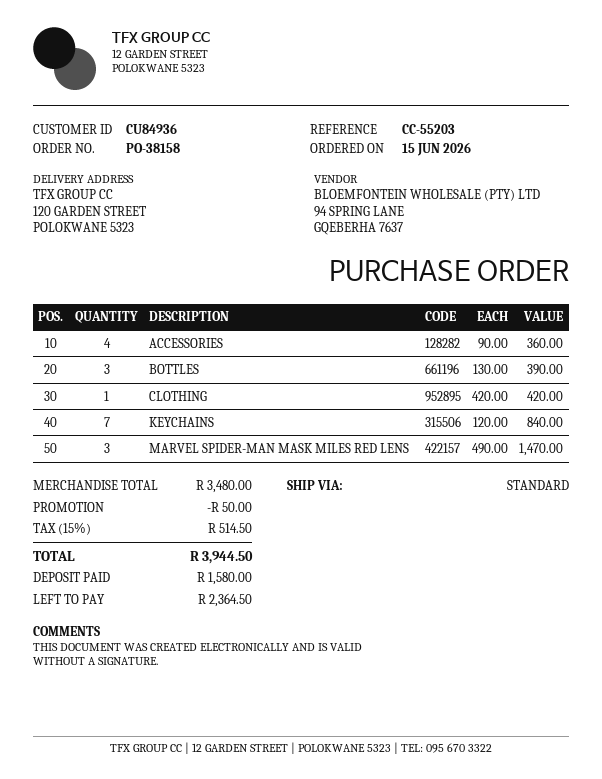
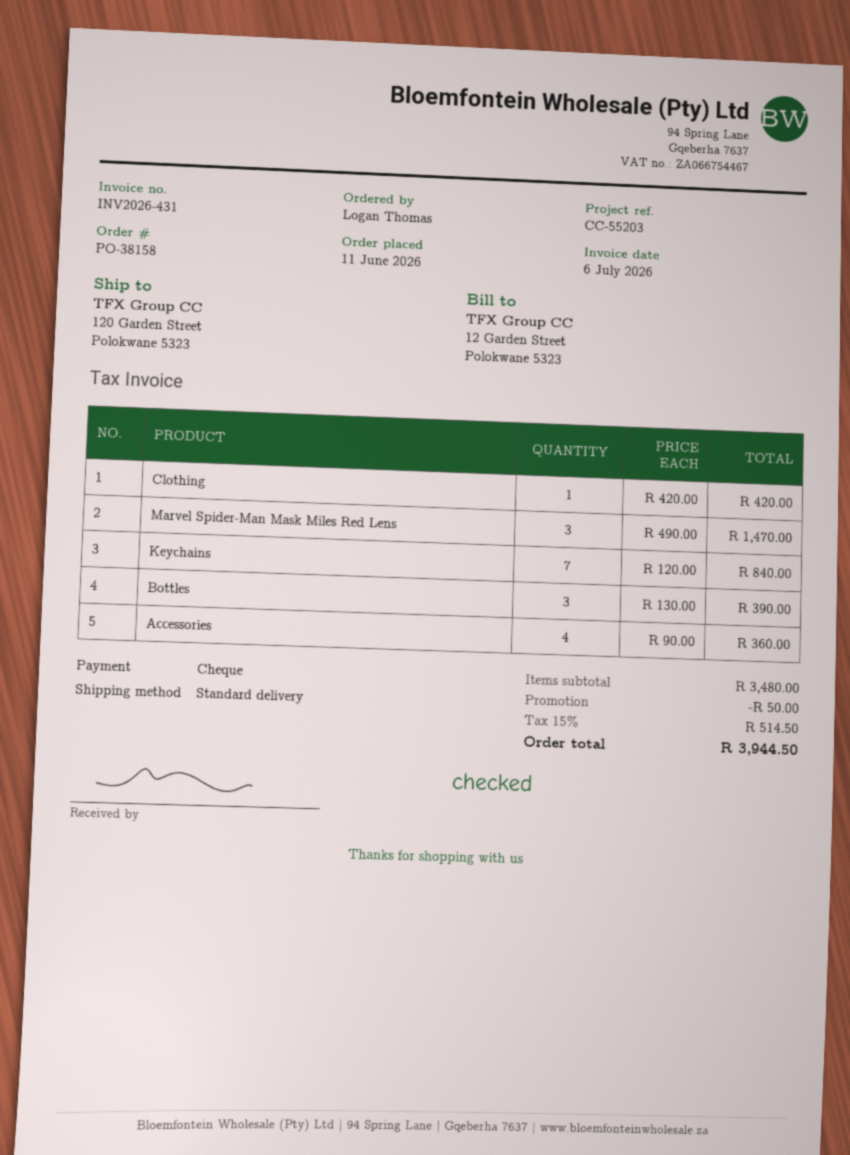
order date: 2026-06-15 -> 2026-06-11

